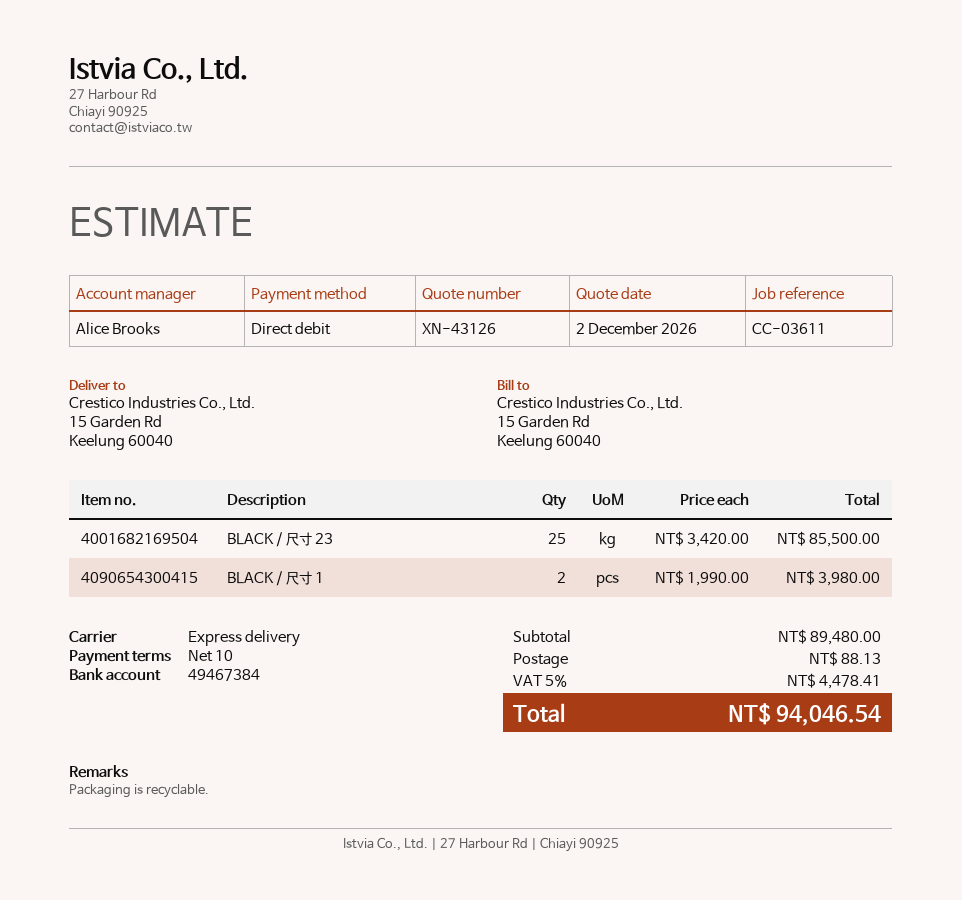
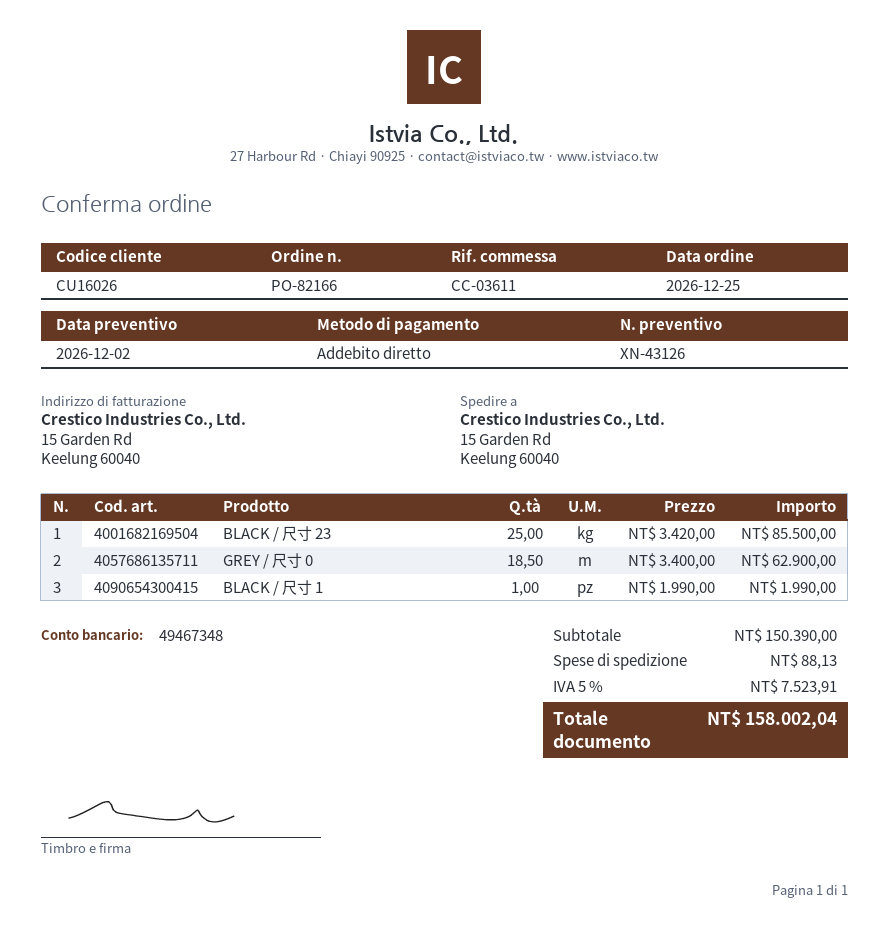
bank account: 49467384 -> 49467348
BLACK / 尺寸 1: 2 x 1990.00 = 3980.00 -> 1 x 1990.00 = 1990.00
GREY / 尺寸 0: none -> 18.5 x 3400.00 = 62900.00
subtotal: 89480.00 -> 150390.00
tax: 5% = 4478.41 -> 5% = 7523.91
total: 94046.54 -> 158002.04

